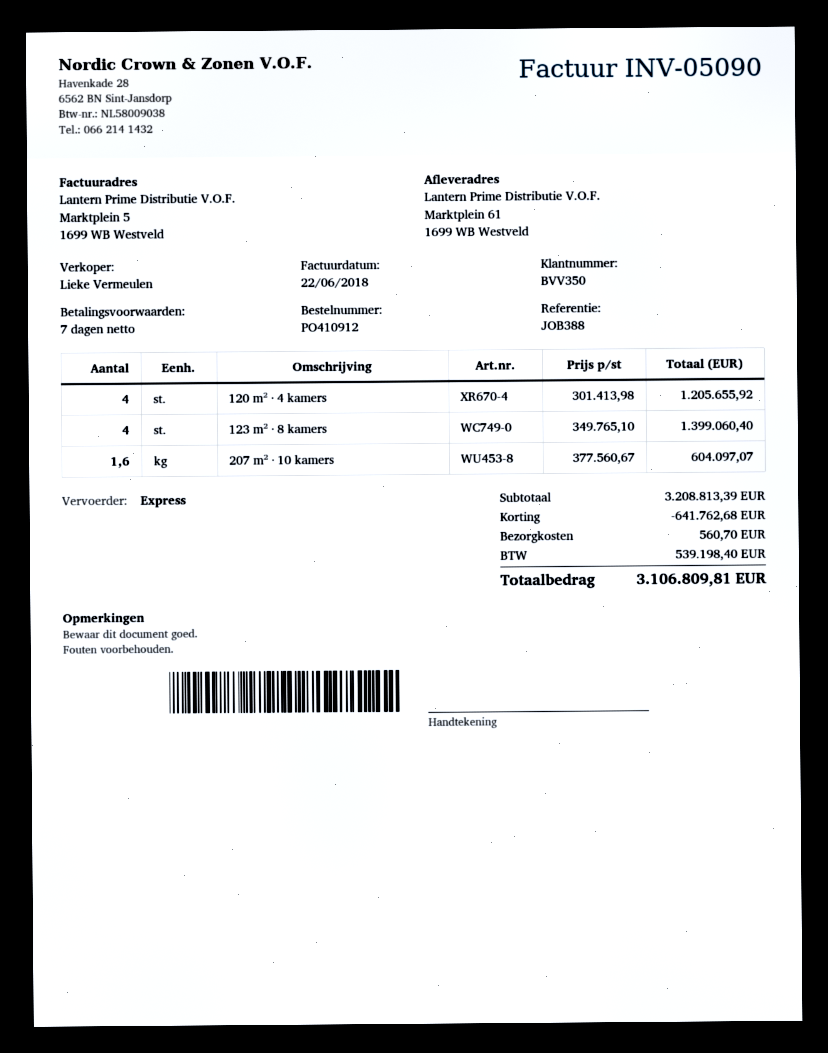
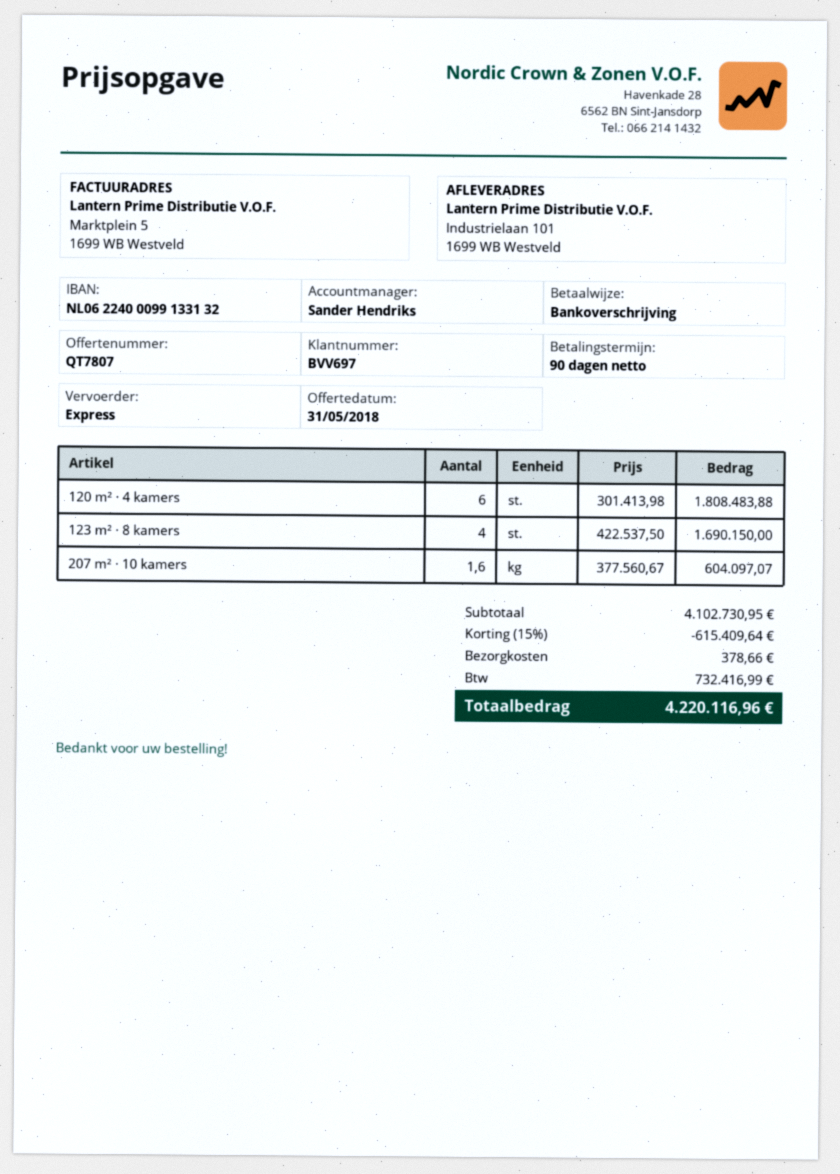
payment terms: 7 days -> 90 days
customer number: BVV350 -> BVV697
sales rep: Lieke Vermeulen -> Sander Hendriks
ship to: Marktplein 61, 1699 WB Westveld -> Industrielaan 101, 1699 WB Westveld
120 m² · 4 kamers: 4 x 301413.98 = 1205655.92 -> 6 x 301413.98 = 1808483.88
123 m² · 8 kamers: 4 x 349765.10 = 1399060.40 -> 4 x 422537.50 = 1690150.00
subtotal: 3208813.39 -> 4102730.95
discount: 641762.68 -> 615409.64
shipping: 560.70 -> 378.66
tax: 539198.40 -> 732416.99
total: 3106809.81 -> 4220116.96

